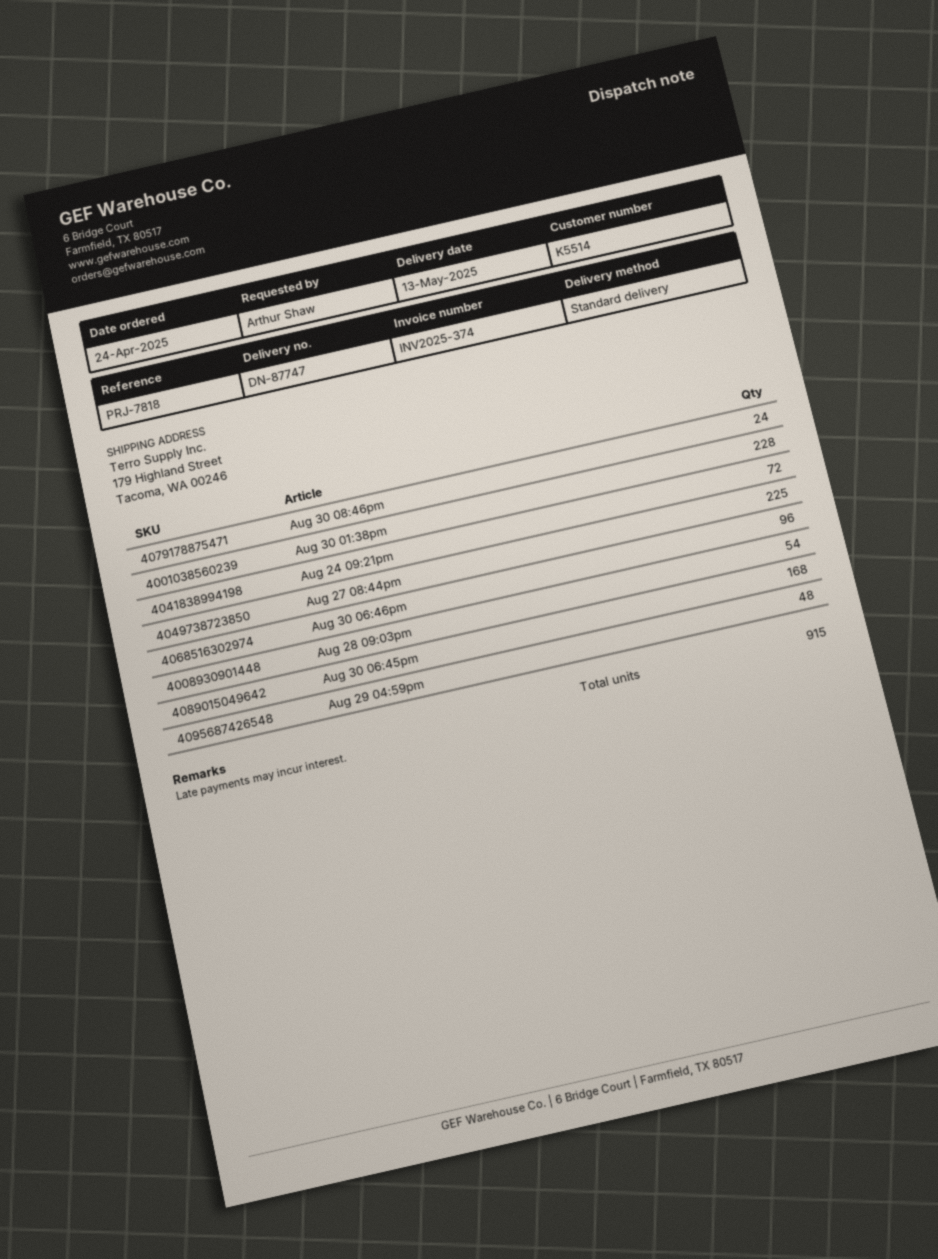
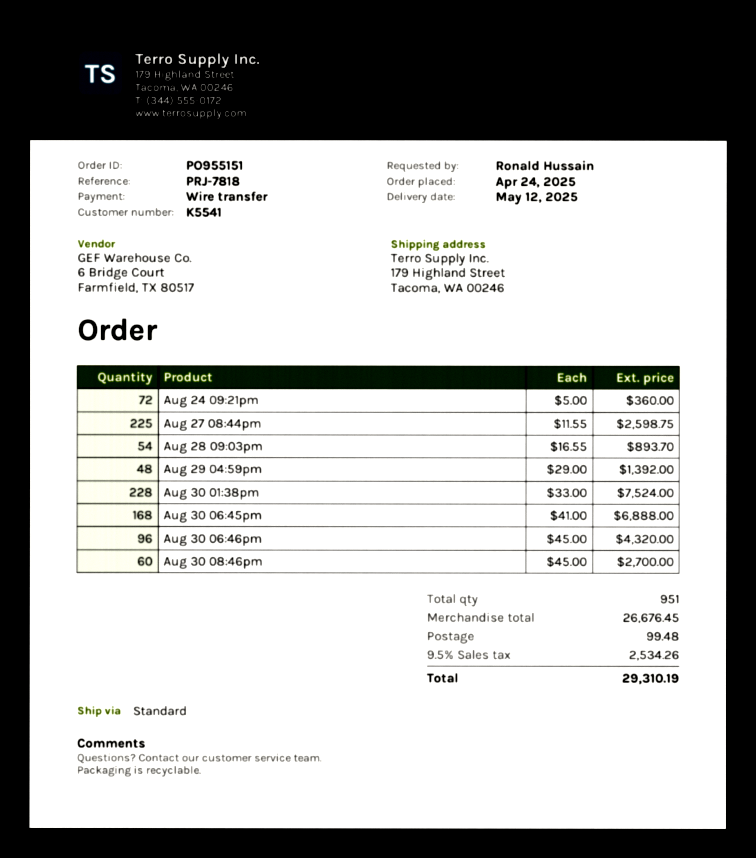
delivery date: 2025-05-13 -> 2025-05-12
customer number: K5514 -> K5541
ordered by: Arthur Shaw -> Ronald Hussain
Aug 30 08:46pm: 24 -> 60
total quantity: 915 -> 951

